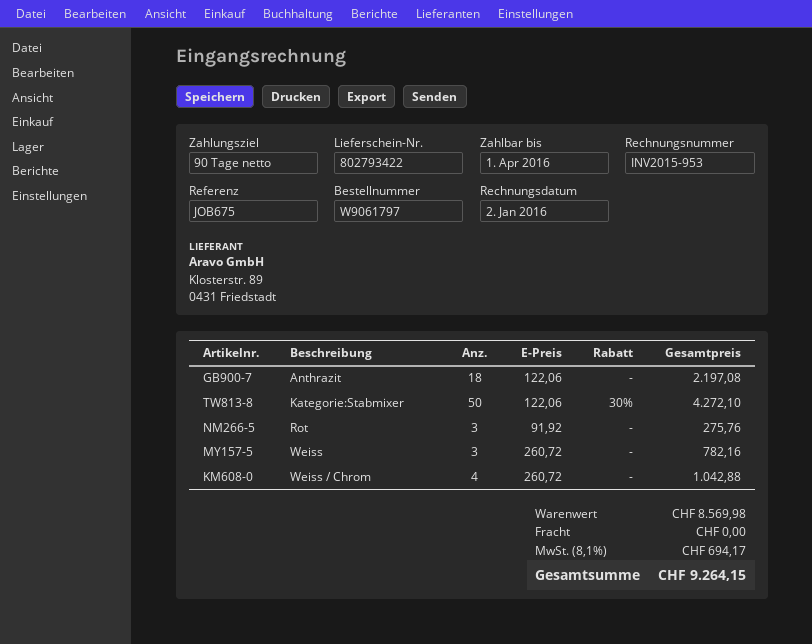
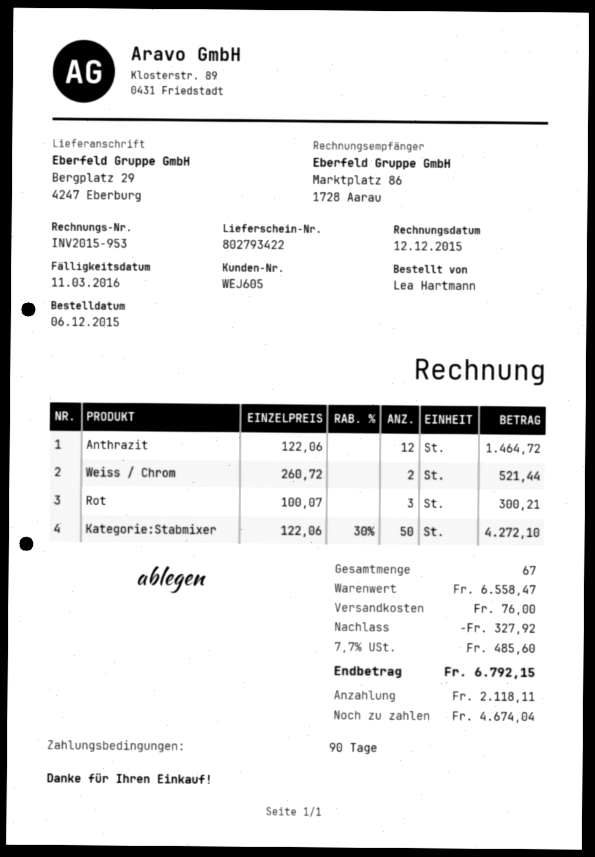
invoice date: 2016-01-02 -> 2015-12-12
due date: 2016-04-01 -> 2016-03-11
Anthrazit: 18 x 122.06 = 2197.08 -> 12 x 122.06 = 1464.72
Rot: 3 x 91.92 = 275.76 -> 3 x 100.07 = 300.21
Weiss: 3 x 260.72 = 782.16 -> none
Weiss / Chrom: 4 x 260.72 = 1042.88 -> 2 x 260.72 = 521.44
subtotal: 8569.98 -> 6558.47
discount: none -> 327.92
shipping: 0.00 -> 76.00
tax: 8.1% = 694.17 -> 7.7% = 485.60
total: 9264.15 -> 6792.15

